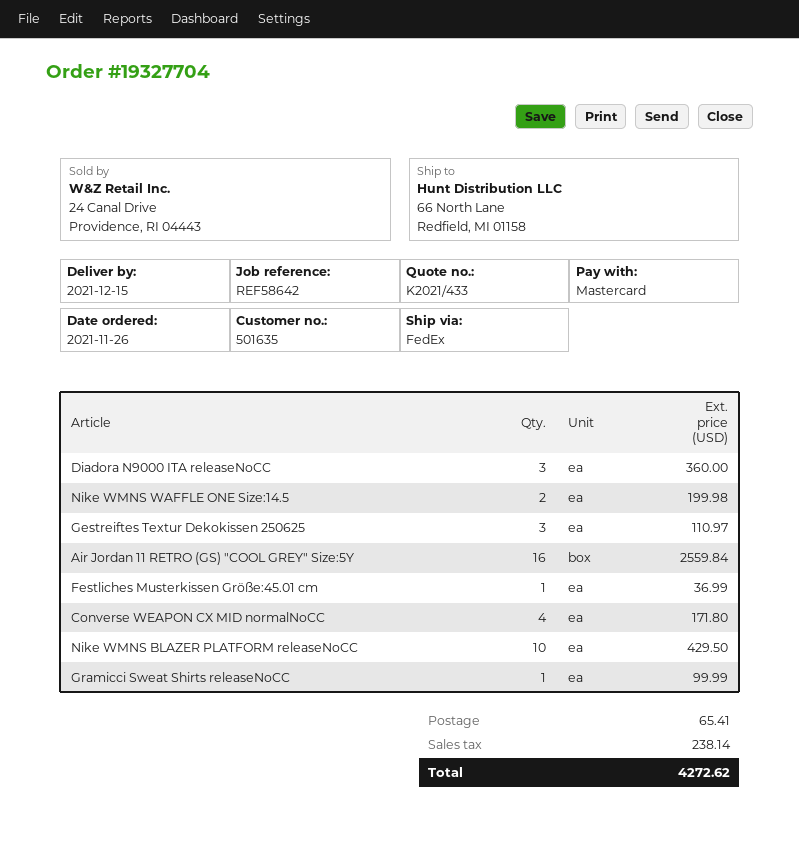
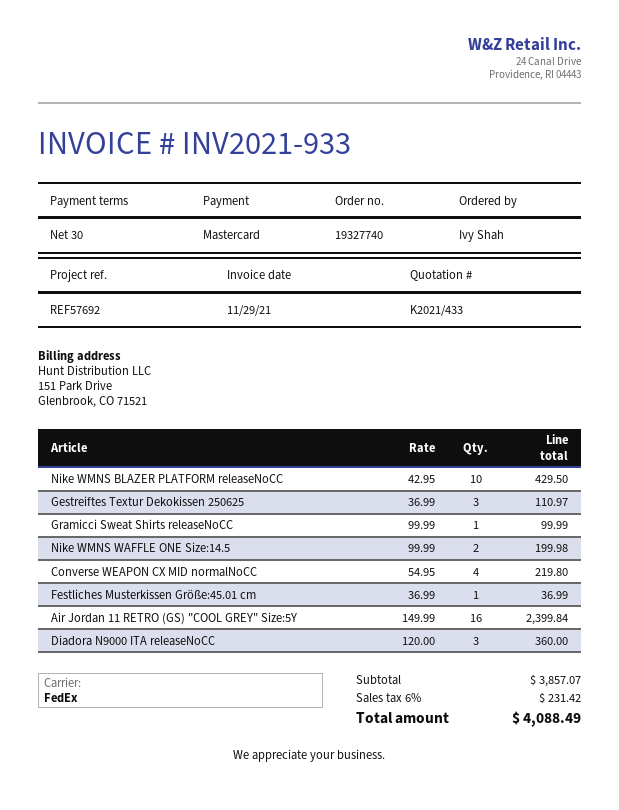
order number: 19327704 -> 19327740
reference: REF58642 -> REF57692
Air Jordan 11 RETRO (GS) "COOL GREY" Size:5Y: 16 for 2559.84 -> 16 for 2399.84
Converse WEAPON CX MID normalNoCC: 4 for 171.80 -> 4 for 219.80
shipping: 65.41 -> none
tax: 238.14 -> 231.42
total: 4272.62 -> 4088.49

